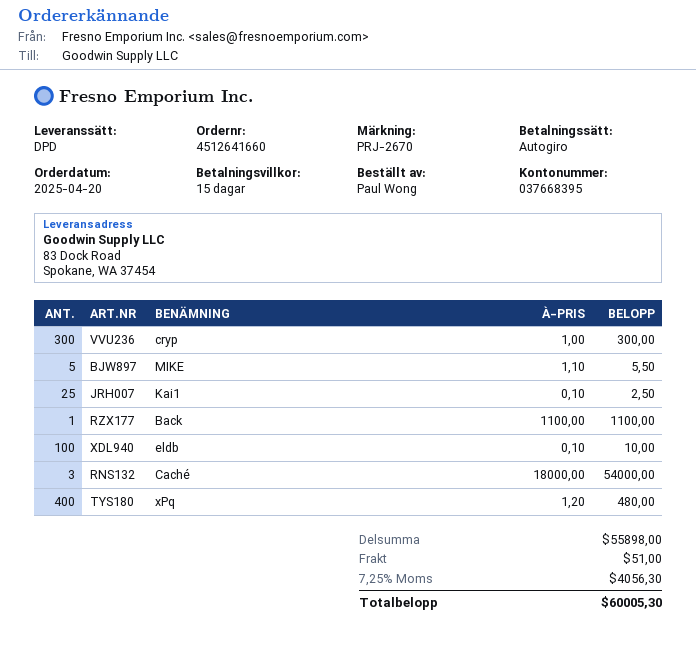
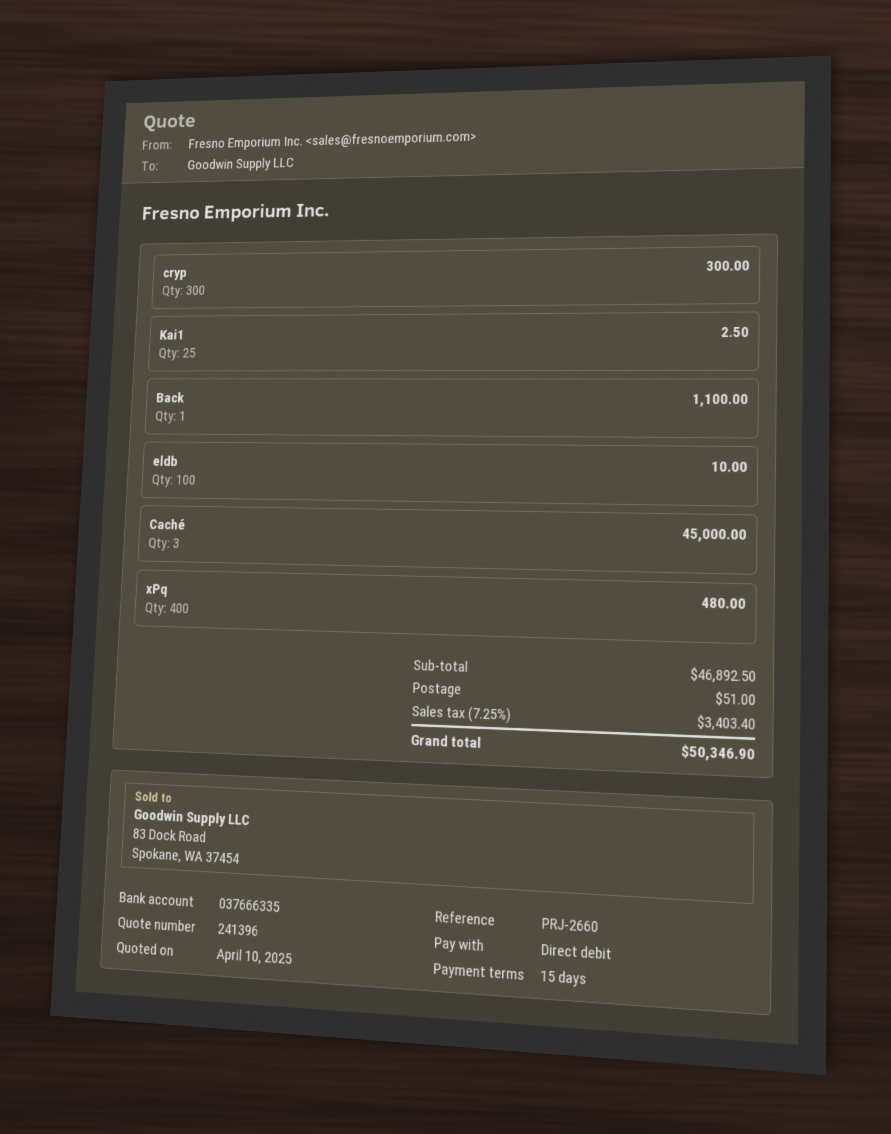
reference: PRJ-2670 -> PRJ-2660
bank account: 037668395 -> 037666335
MIKE: 5 for 5.50 -> none
Caché: 3 for 54000.00 -> 3 for 45000.00
subtotal: 55898.00 -> 46892.50
tax: 7.25% = 4056.30 -> 7.25% = 3403.40
total: 60005.30 -> 50346.90

